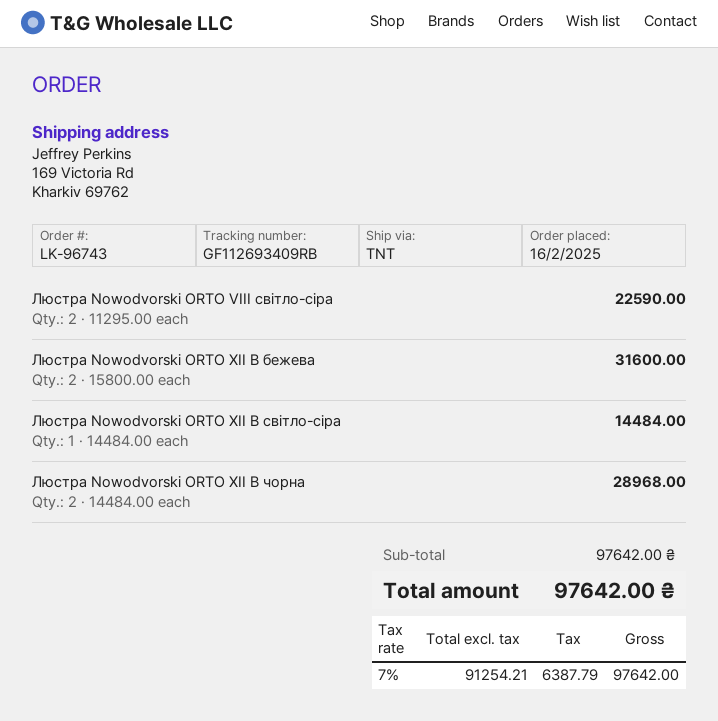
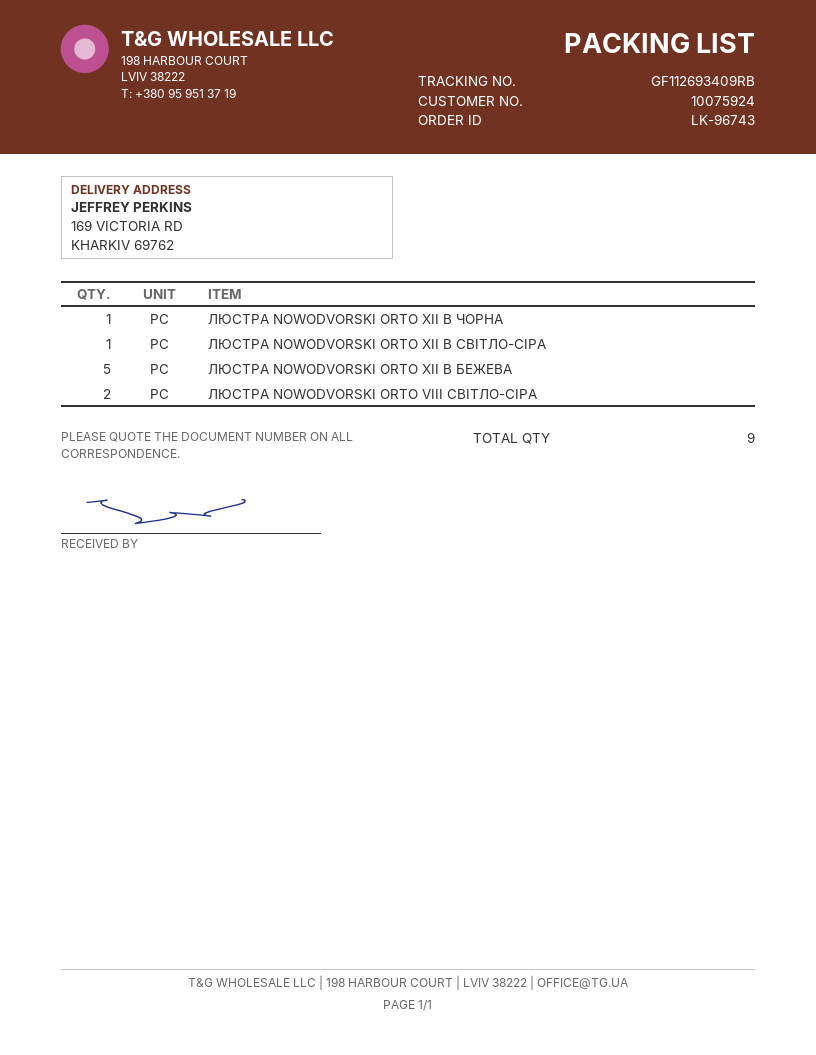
Люстра Nowodvorski ORTO XII B бежева: 2 -> 5
Люстра Nowodvorski ORTO XII B чорна: 2 -> 1

